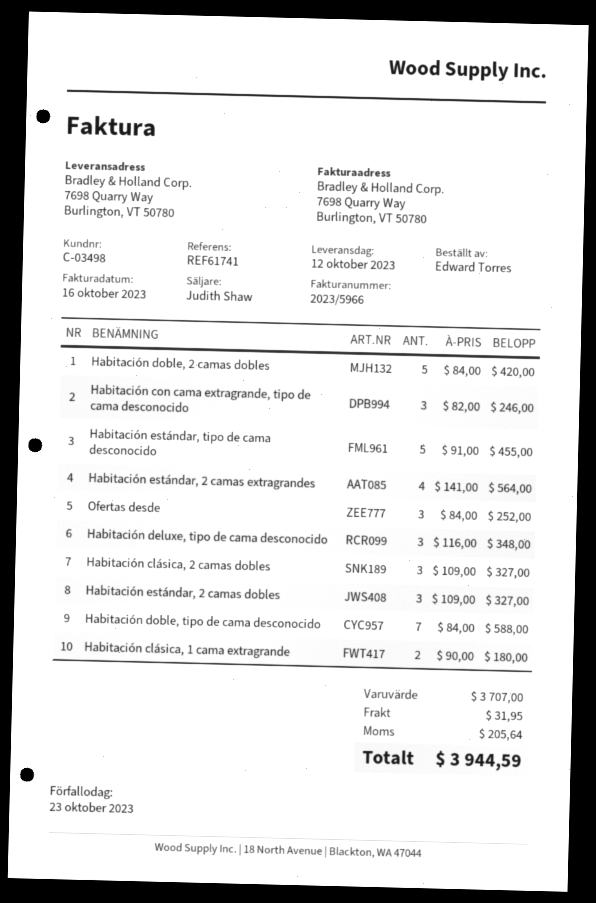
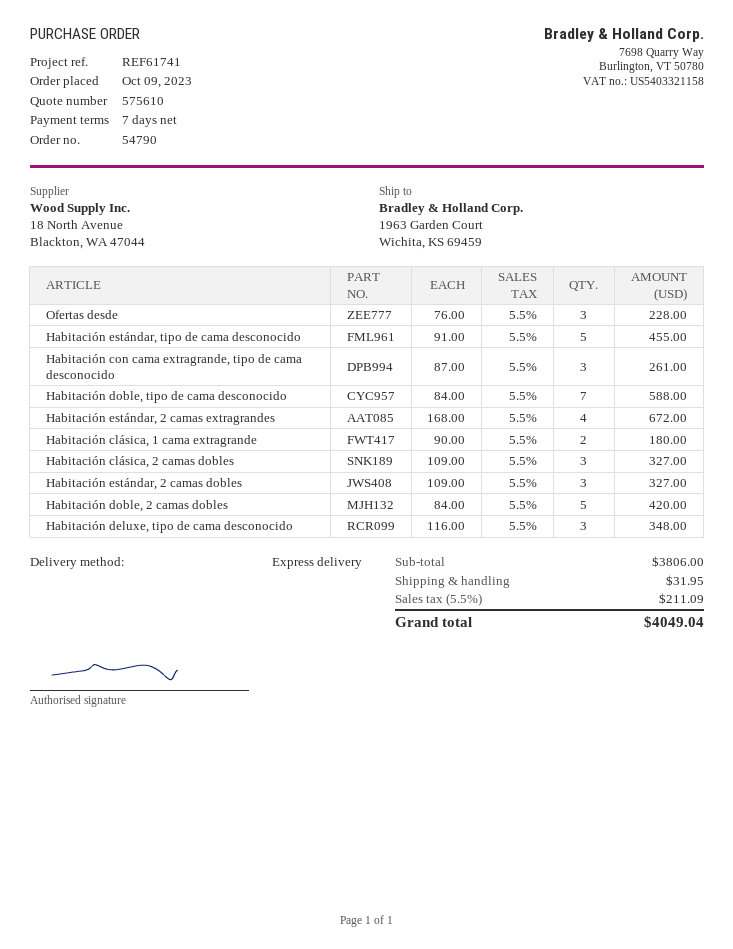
ship to: 7698 Quarry Way, Burlington, VT 50780 -> 1963 Garden Court, Wichita, KS 69459
Habitación con cama extragrande, tipo de cama desconocido: 3 x 82.00 = 246.00 -> 3 x 87.00 = 261.00
Habitación estándar, 2 camas extragrandes: 4 x 141.00 = 564.00 -> 4 x 168.00 = 672.00
Ofertas desde: 3 x 84.00 = 252.00 -> 3 x 76.00 = 228.00
subtotal: 3707.00 -> 3806.00
tax: 205.64 -> 211.09
total: 3944.59 -> 4049.04

